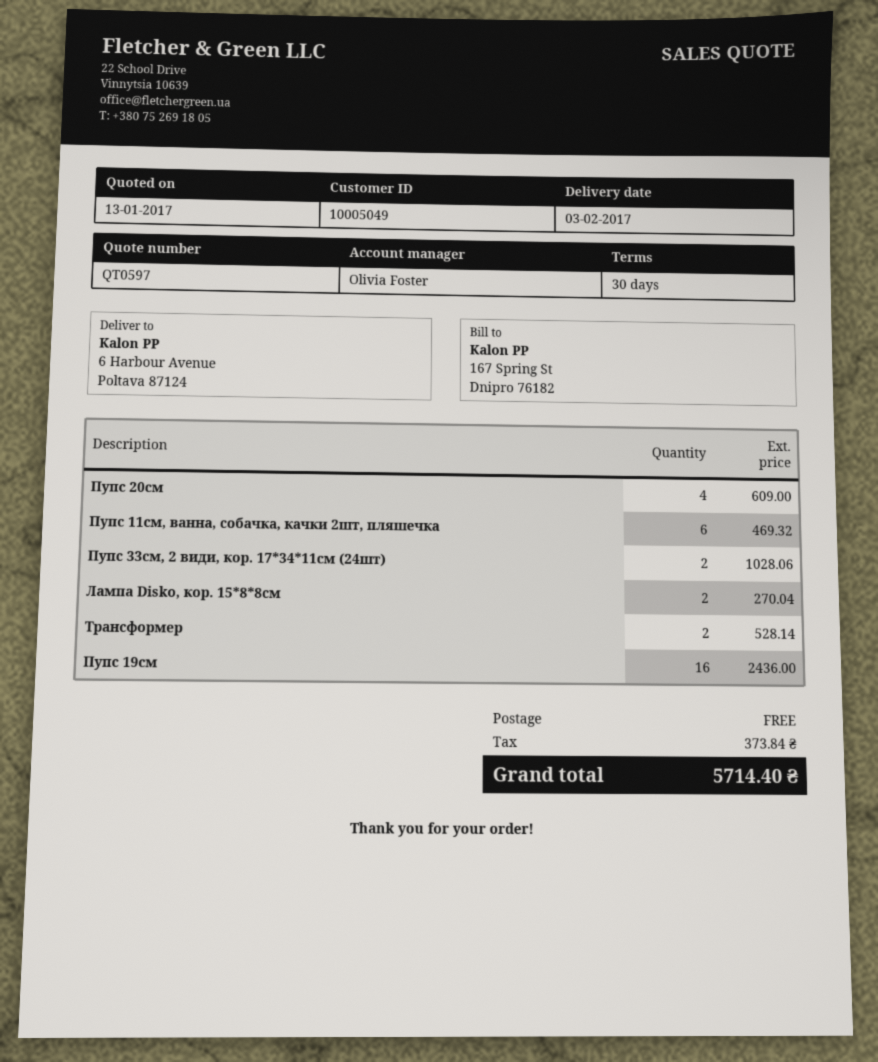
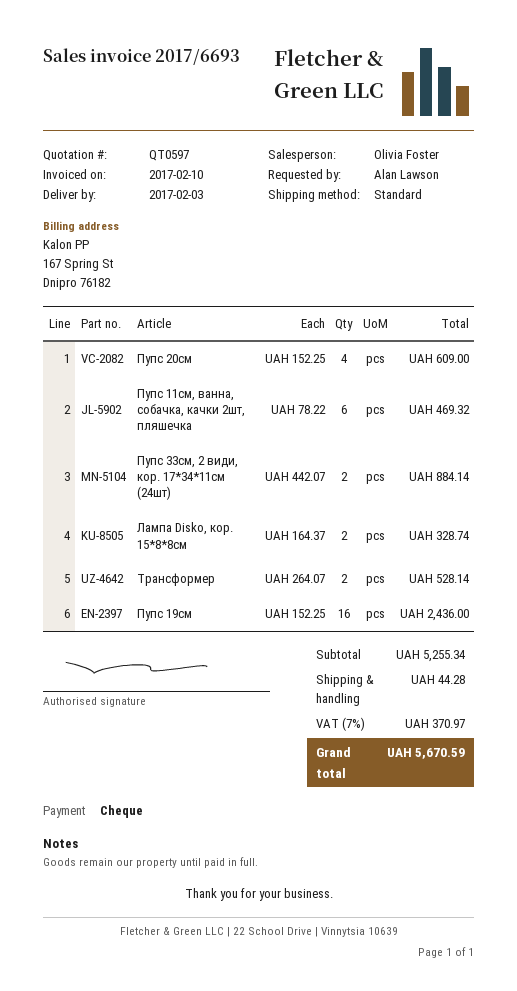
Пупс 33см, 2 види, кор. 17*34*11см (24шт): 2 for 1028.06 -> 2 for 884.14
Лампа Disko, кор. 15*8*8см: 2 for 270.04 -> 2 for 328.74
shipping: 0.00 -> 44.28
tax: 373.84 -> 370.97
total: 5714.40 -> 5670.59

